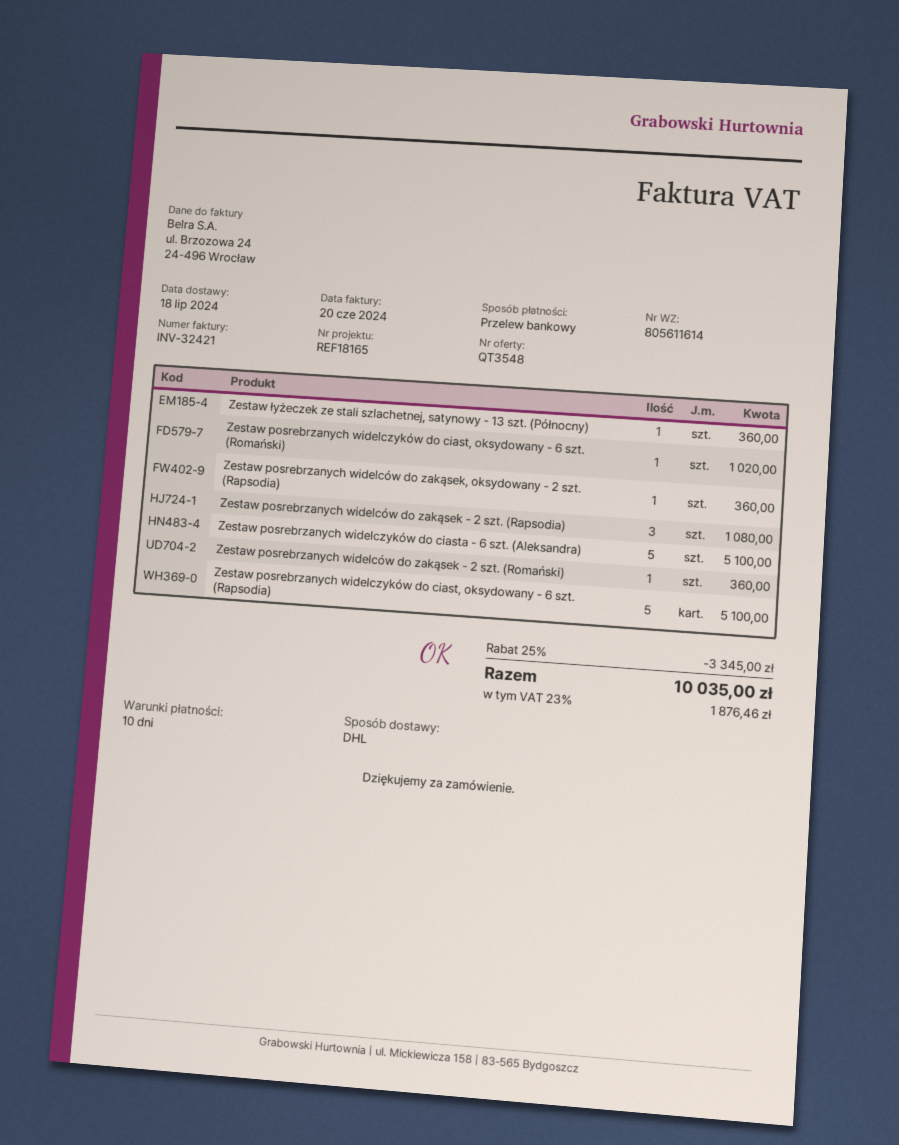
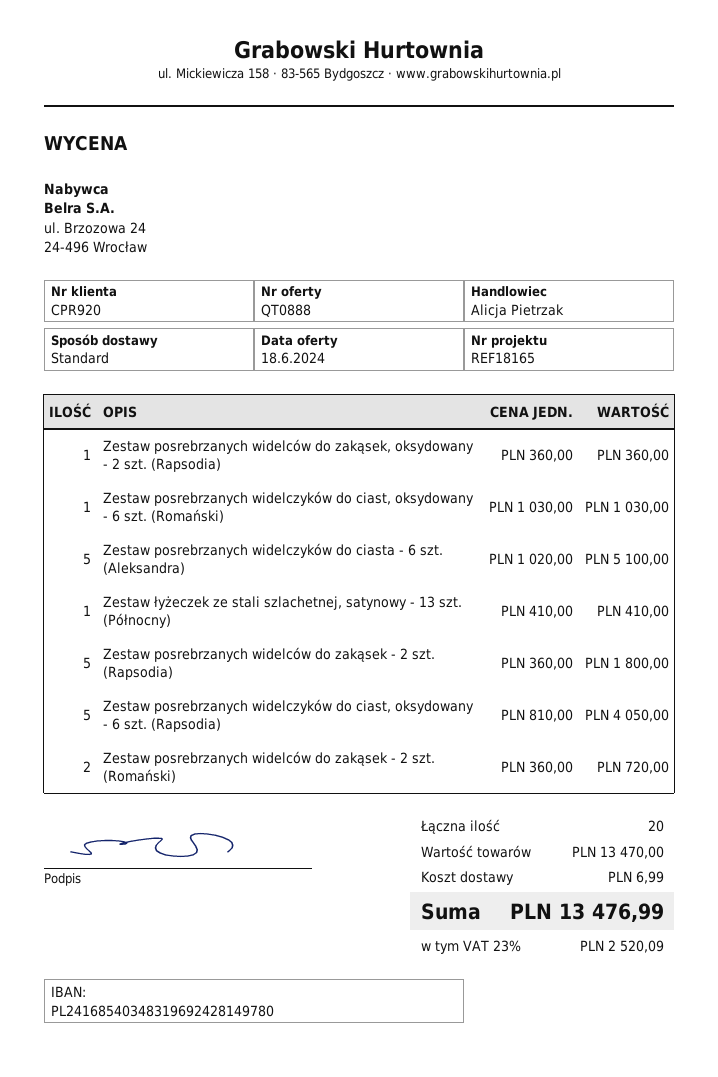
quote number: QT3548 -> QT0888
shipping method: DHL -> standard
Zestaw łyżeczek ze stali szlachetnej, satynowy - 13 szt. (Północny): 1 for 360.00 -> 1 for 410.00
Zestaw posrebrzanych widelczyków do ciast, oksydowany - 6 szt. (Romański): 1 for 1020.00 -> 1 for 1030.00
Zestaw posrebrzanych widelców do zakąsek - 2 szt. (Rapsodia): 3 for 1080.00 -> 5 for 1800.00
Zestaw posrebrzanych widelców do zakąsek - 2 szt. (Romański): 1 for 360.00 -> 2 for 720.00
Zestaw posrebrzanych widelczyków do ciast, oksydowany - 6 szt. (Rapsodia): 5 for 5100.00 -> 5 for 4050.00
discount: 25% = 3345.00 -> none
shipping: none -> 6.99
tax: 23% = 1876.46 -> 23% = 2520.09
total: 10035.00 -> 13476.99

